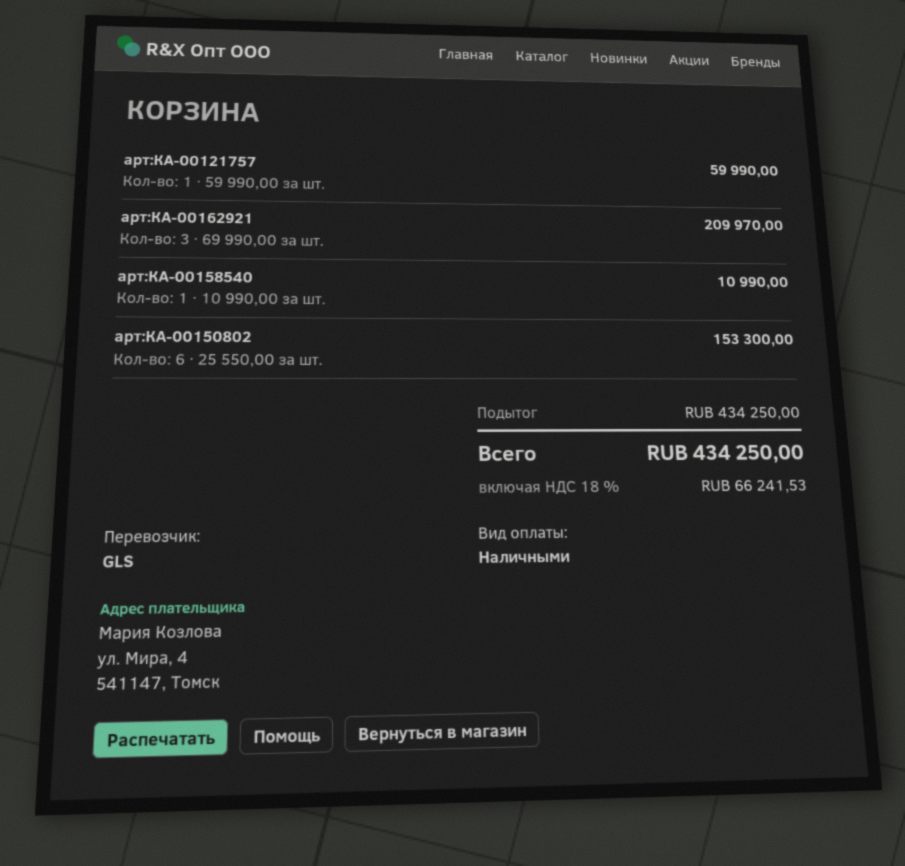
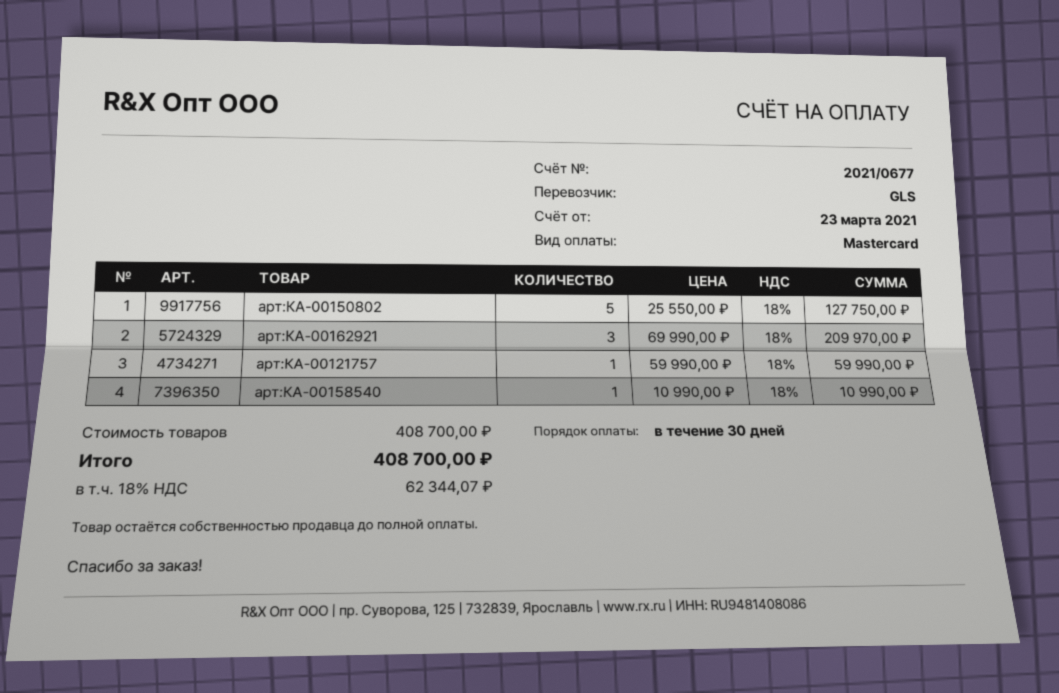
payment method: cash -> Mastercard
арт:КА-00150802: 6 x 25550.00 = 153300.00 -> 5 x 25550.00 = 127750.00
subtotal: 434250.00 -> 408700.00
tax: 18% = 66241.53 -> 18% = 62344.07
total: 434250.00 -> 408700.00

